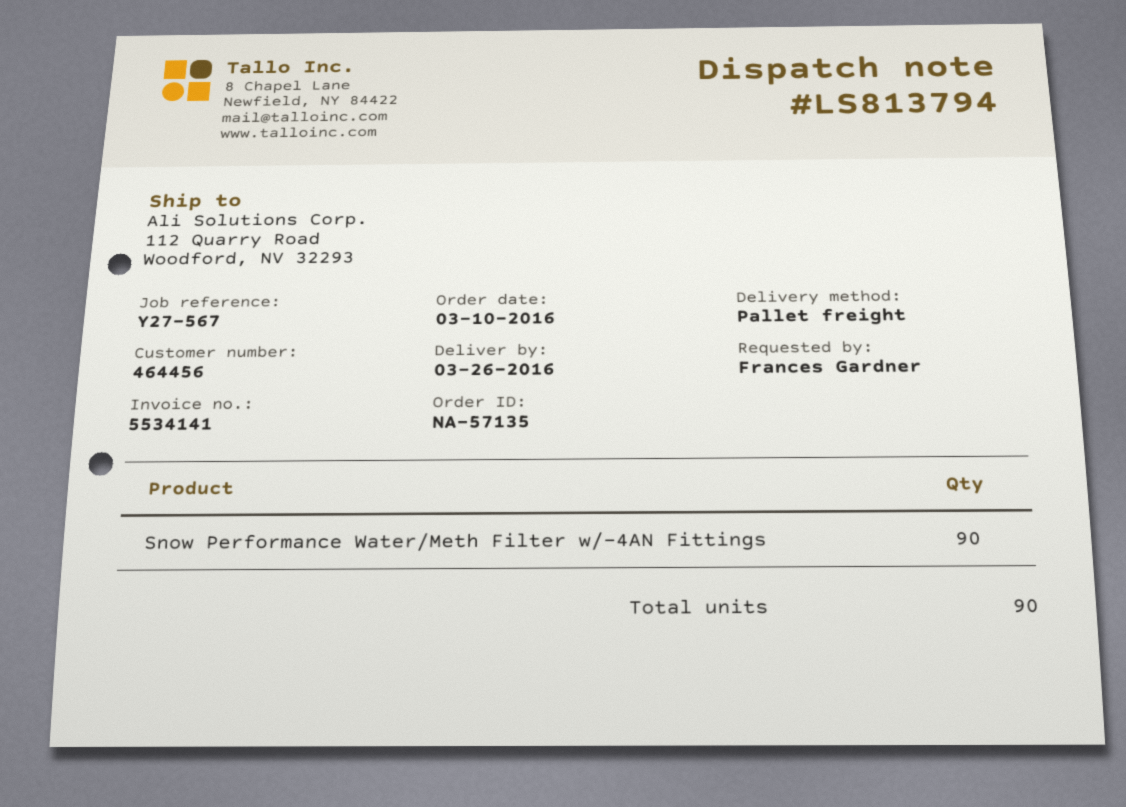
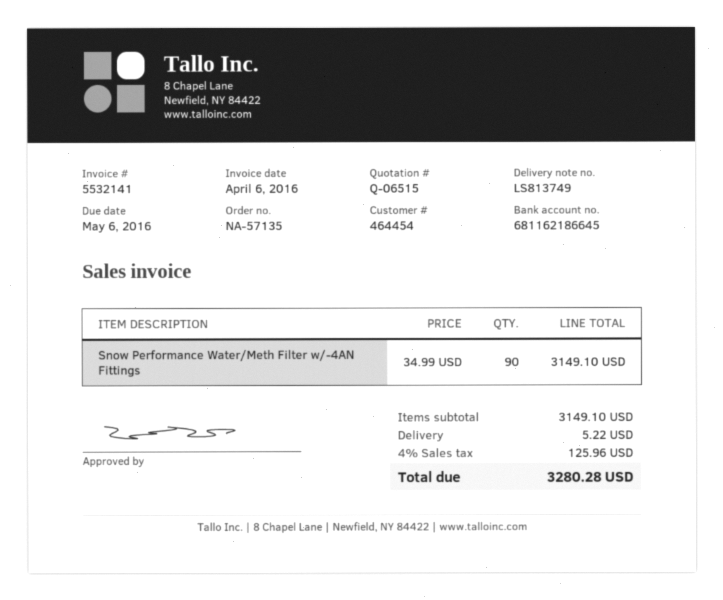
delivery note number: LS813794 -> LS813749
invoice number: 5534141 -> 5532141
customer number: 464456 -> 464454

